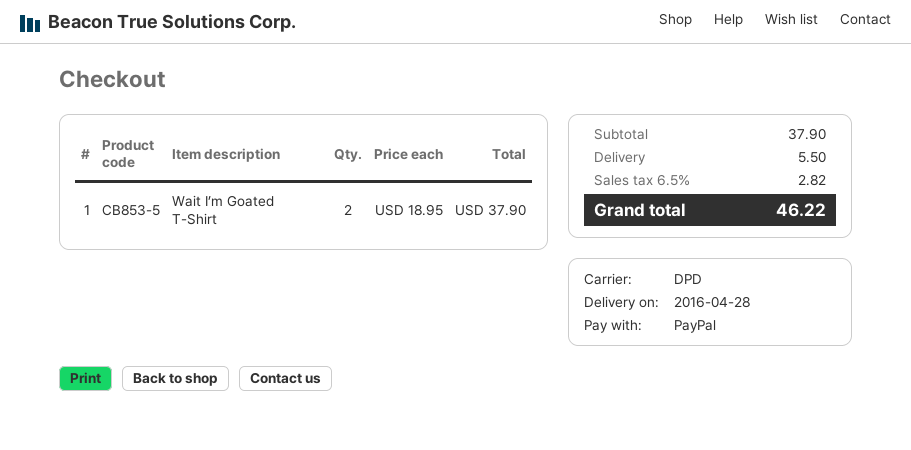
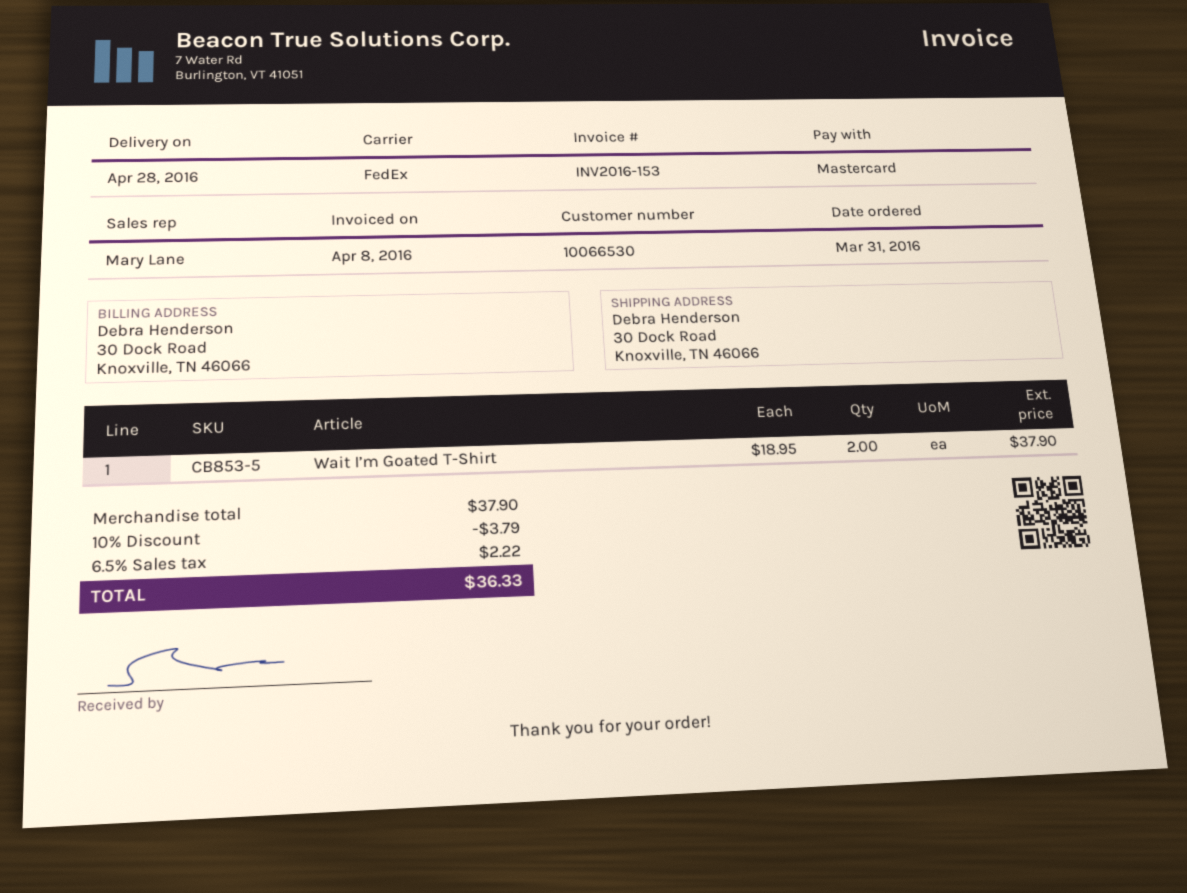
payment method: PayPal -> Mastercard
shipping method: DPD -> FedEx
discount: none -> 10% = 3.79
shipping: 5.50 -> none
tax: 6.5% = 2.82 -> 6.5% = 2.22
total: 46.22 -> 36.33

